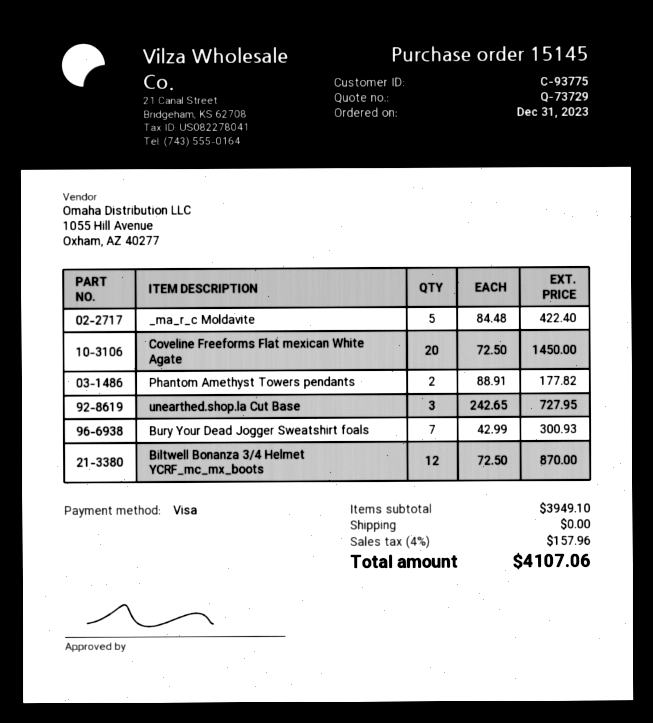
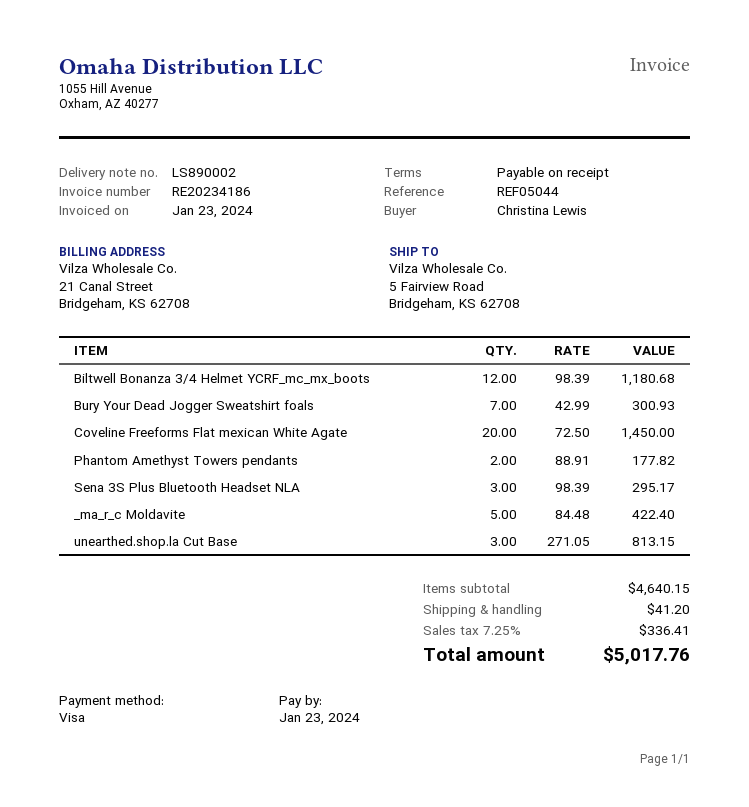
unearthed.shop.la Cut Base: 3 x 242.65 = 727.95 -> 3 x 271.05 = 813.15
Biltwell Bonanza 3/4 Helmet YCRF_mc_mx_boots: 12 x 72.50 = 870.00 -> 12 x 98.39 = 1180.68
Sena 3S Plus Bluetooth Headset NLA: none -> 3 x 98.39 = 295.17
subtotal: 3949.10 -> 4640.15
shipping: 0.00 -> 41.20
tax: 4% = 157.96 -> 7.25% = 336.41
total: 4107.06 -> 5017.76

